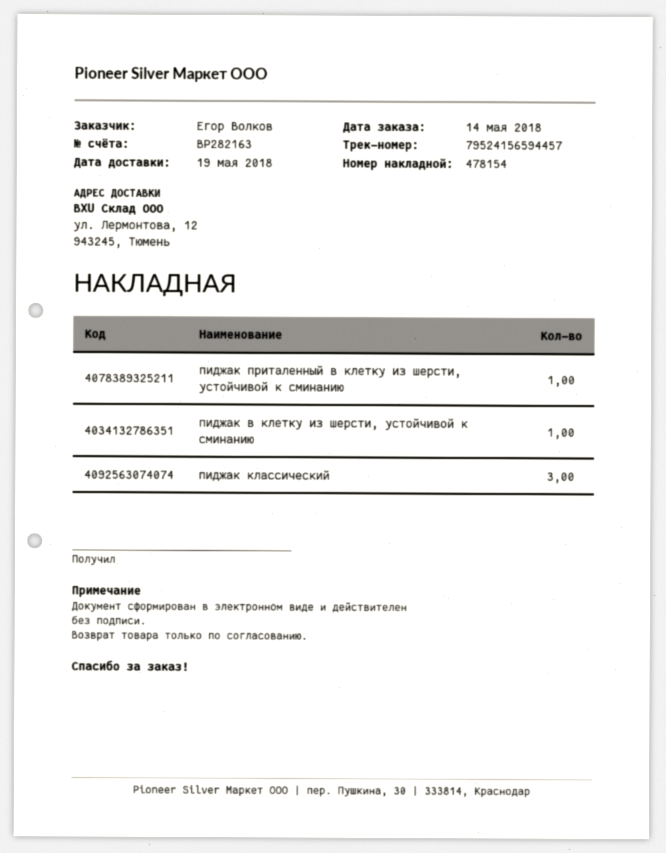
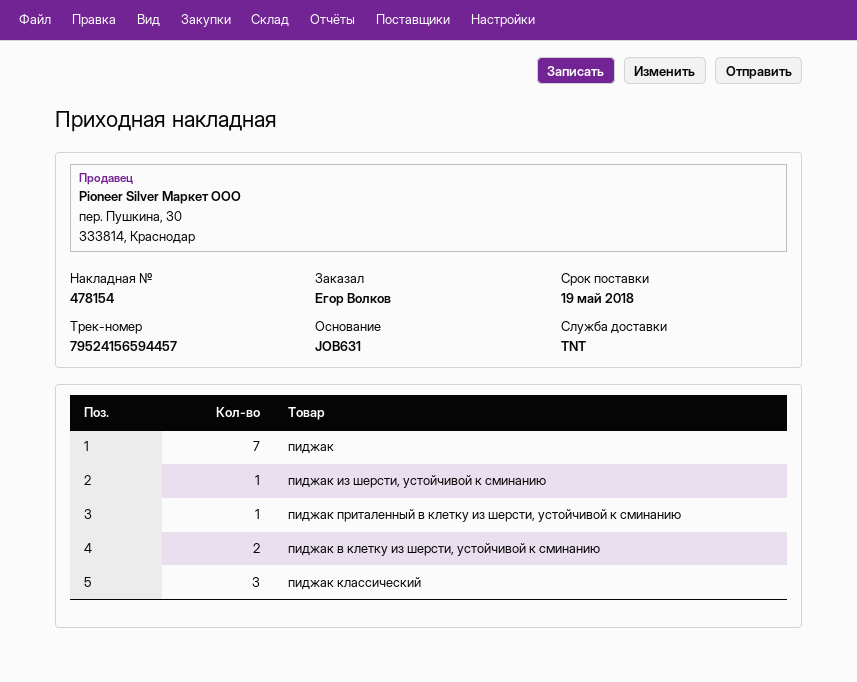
пиджак в клетку из шерсти, устойчивой к сминанию: 1 -> 2
пиджак: none -> 7
пиджак из шерсти, устойчивой к сминанию: none -> 1

